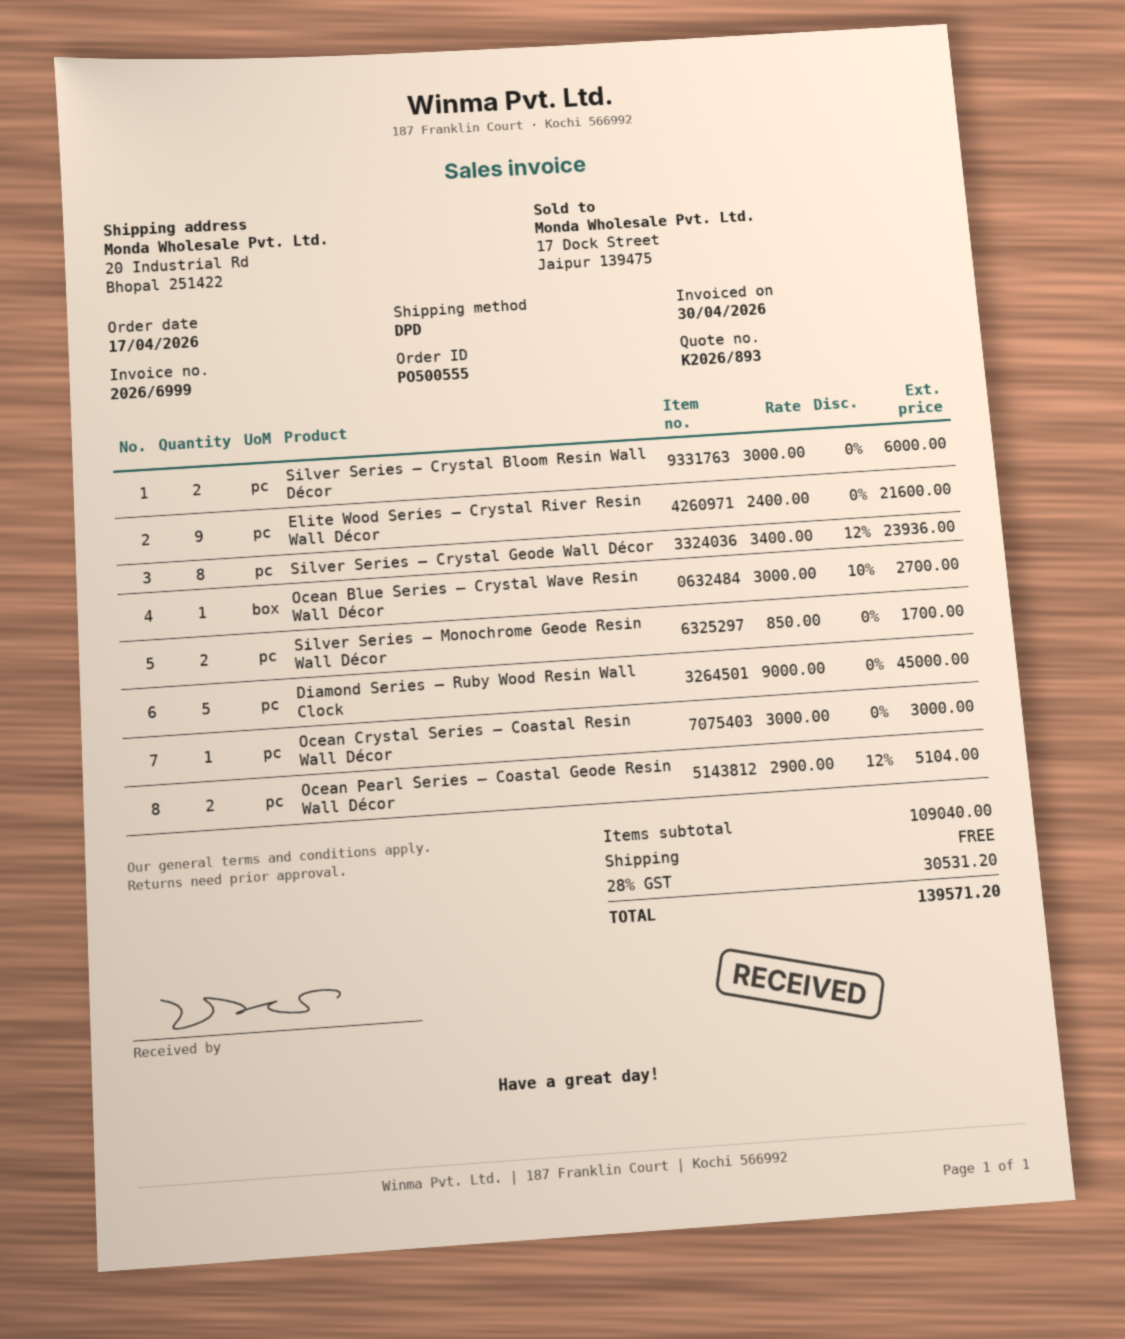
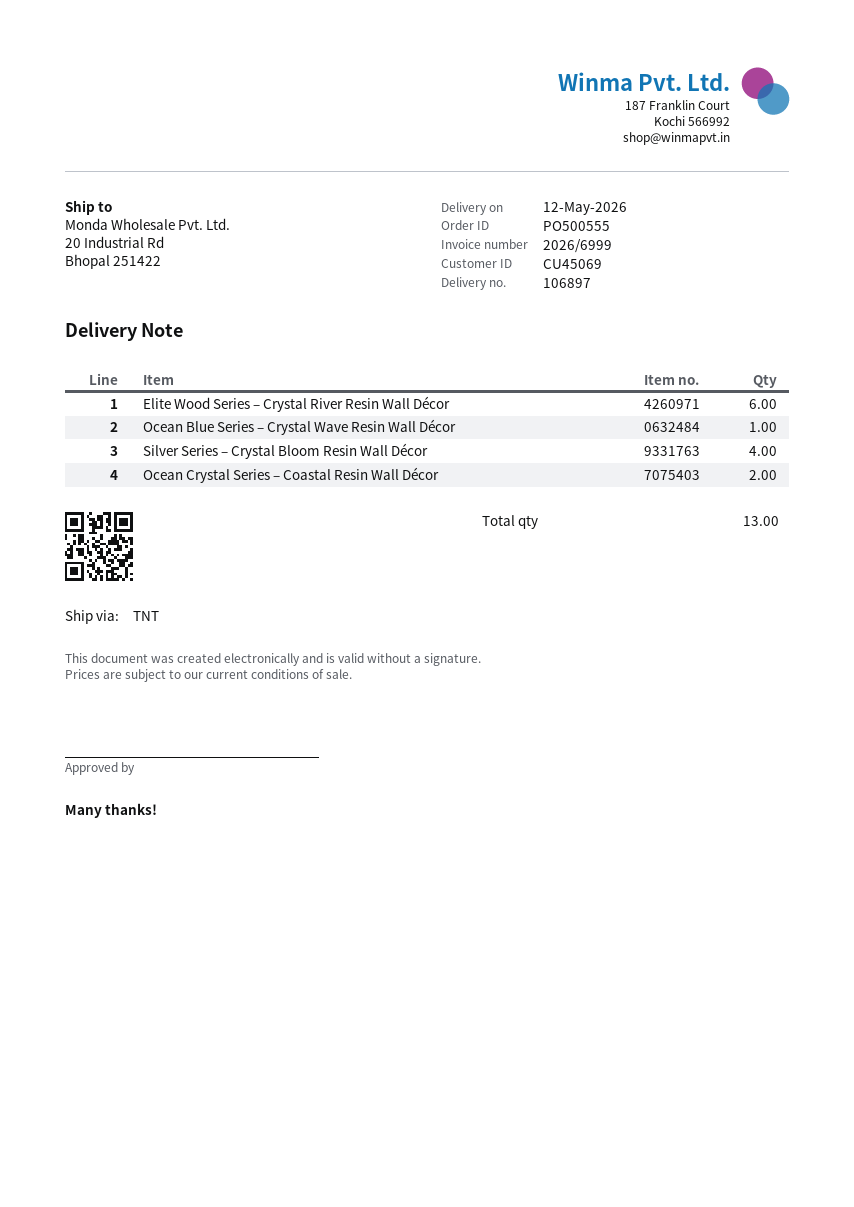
shipping method: DPD -> TNT
Silver Series – Crystal Bloom Resin Wall Décor: 2 -> 4
Elite Wood Series – Crystal River Resin Wall Décor: 9 -> 6
Silver Series – Crystal Geode Wall Décor: 8 -> none
Silver Series – Monochrome Geode Resin Wall Décor: 2 -> none
Diamond Series – Ruby Wood Resin Wall Clock: 5 -> none
Ocean Crystal Series – Coastal Resin Wall Décor: 1 -> 2
Ocean Pearl Series – Coastal Geode Resin Wall Décor: 2 -> none

